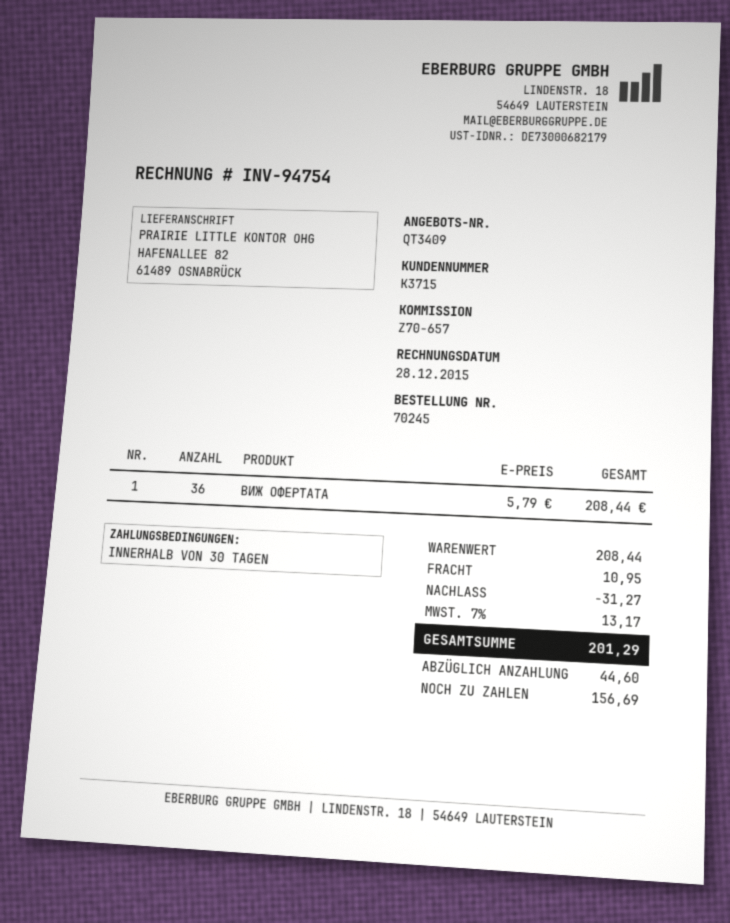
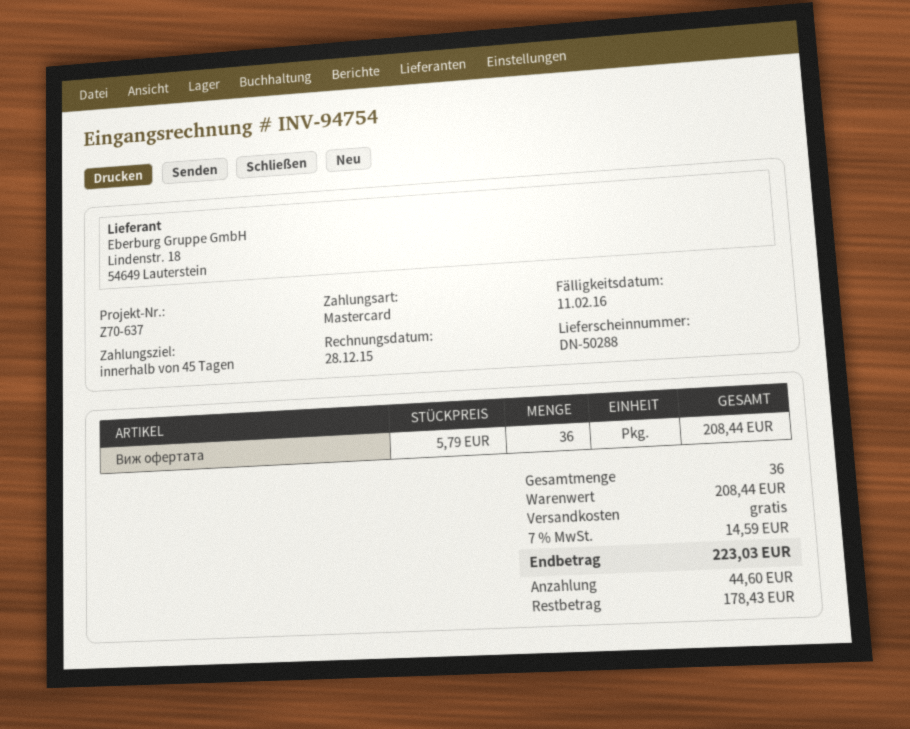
payment terms: 30 days -> 45 days
reference: Z70-657 -> Z70-637
discount: 31.27 -> none
shipping: 10.95 -> 0.00
tax: 7% = 13.17 -> 7% = 14.59
total: 201.29 -> 223.03
balance: 156.69 -> 178.43

